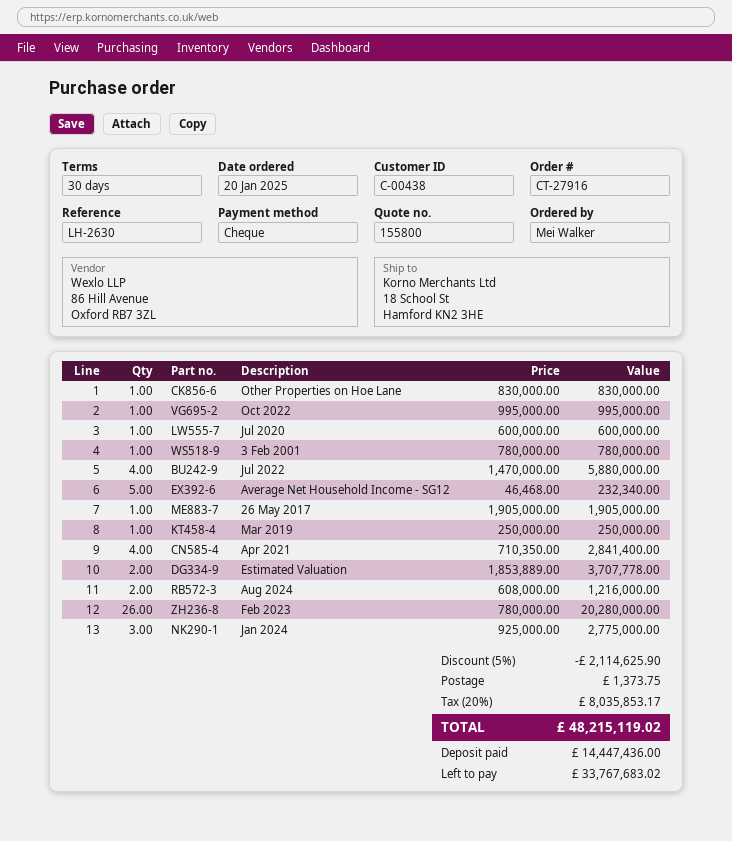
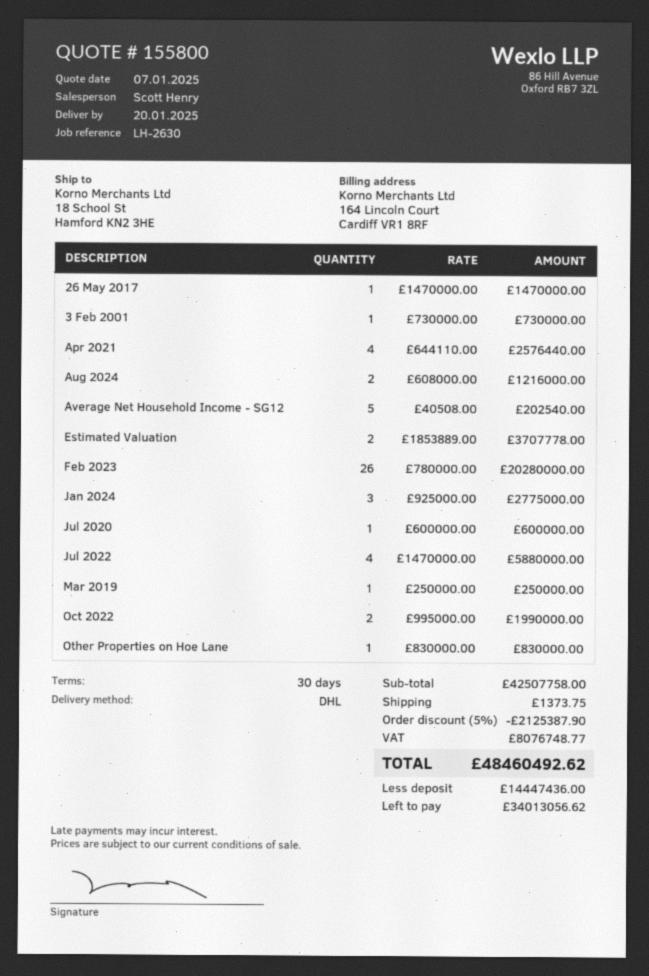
Oct 2022: 1 x 995000.00 = 995000.00 -> 2 x 995000.00 = 1990000.00
3 Feb 2001: 1 x 780000.00 = 780000.00 -> 1 x 730000.00 = 730000.00
Average Net Household Income - SG12: 5 x 46468.00 = 232340.00 -> 5 x 40508.00 = 202540.00
26 May 2017: 1 x 1905000.00 = 1905000.00 -> 1 x 1470000.00 = 1470000.00
Apr 2021: 4 x 710350.00 = 2841400.00 -> 4 x 644110.00 = 2576440.00
discount: 5% = 2114625.90 -> 5% = 2125387.90
tax: 8035853.17 -> 8076748.77
total: 48215119.02 -> 48460492.62
balance: 33767683.02 -> 34013056.62

